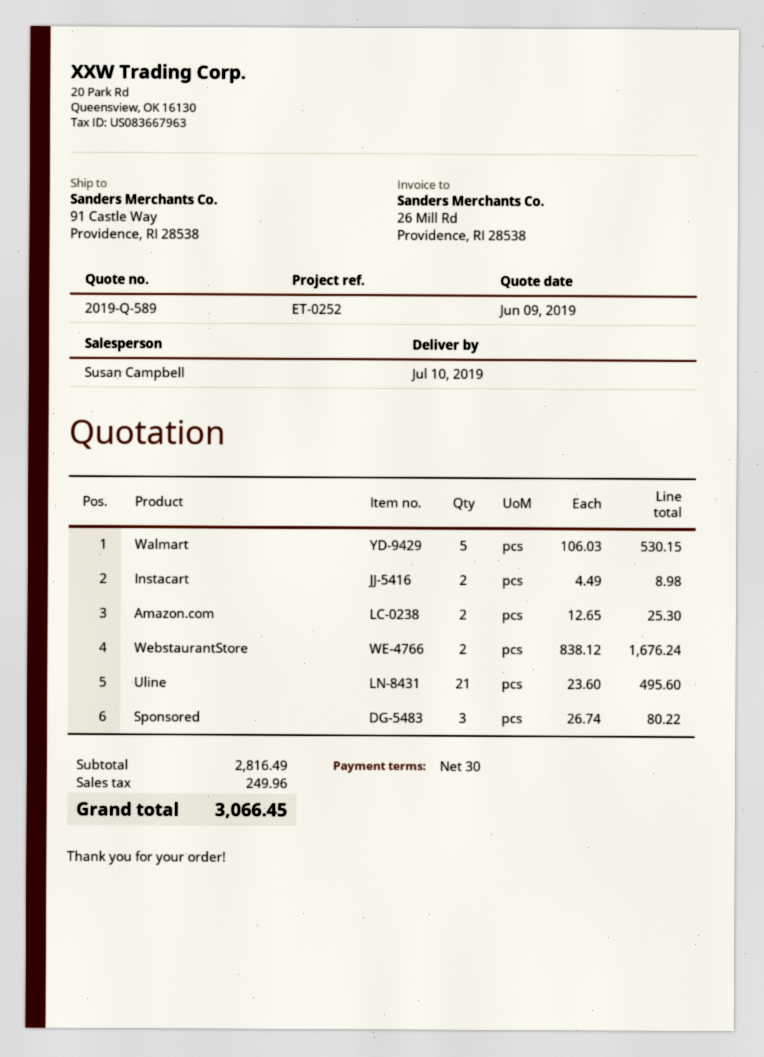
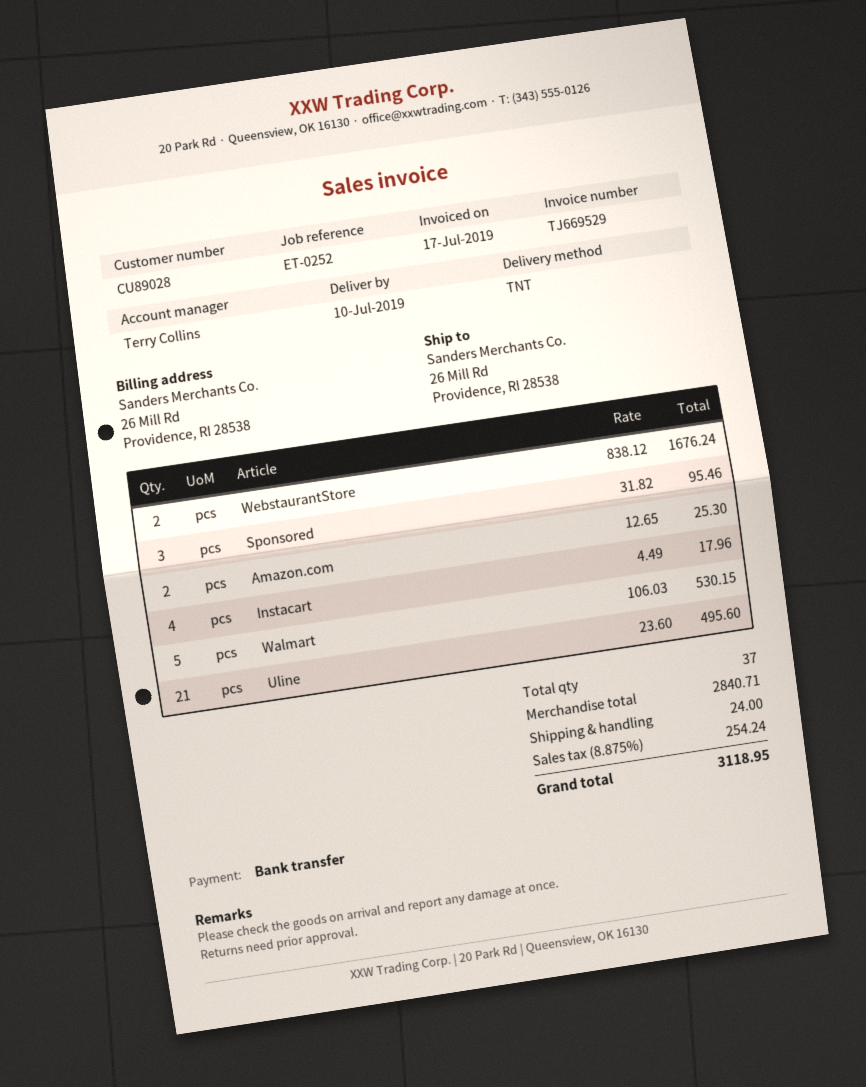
sales rep: Susan Campbell -> Terry Collins
ship to: 91 Castle Way, Providence, RI 28538 -> 26 Mill Rd, Providence, RI 28538
Instacart: 2 x 4.49 = 8.98 -> 4 x 4.49 = 17.96
Sponsored: 3 x 26.74 = 80.22 -> 3 x 31.82 = 95.46
subtotal: 2816.49 -> 2840.71
shipping: none -> 24.00
tax: 249.96 -> 254.24
total: 3066.45 -> 3118.95

